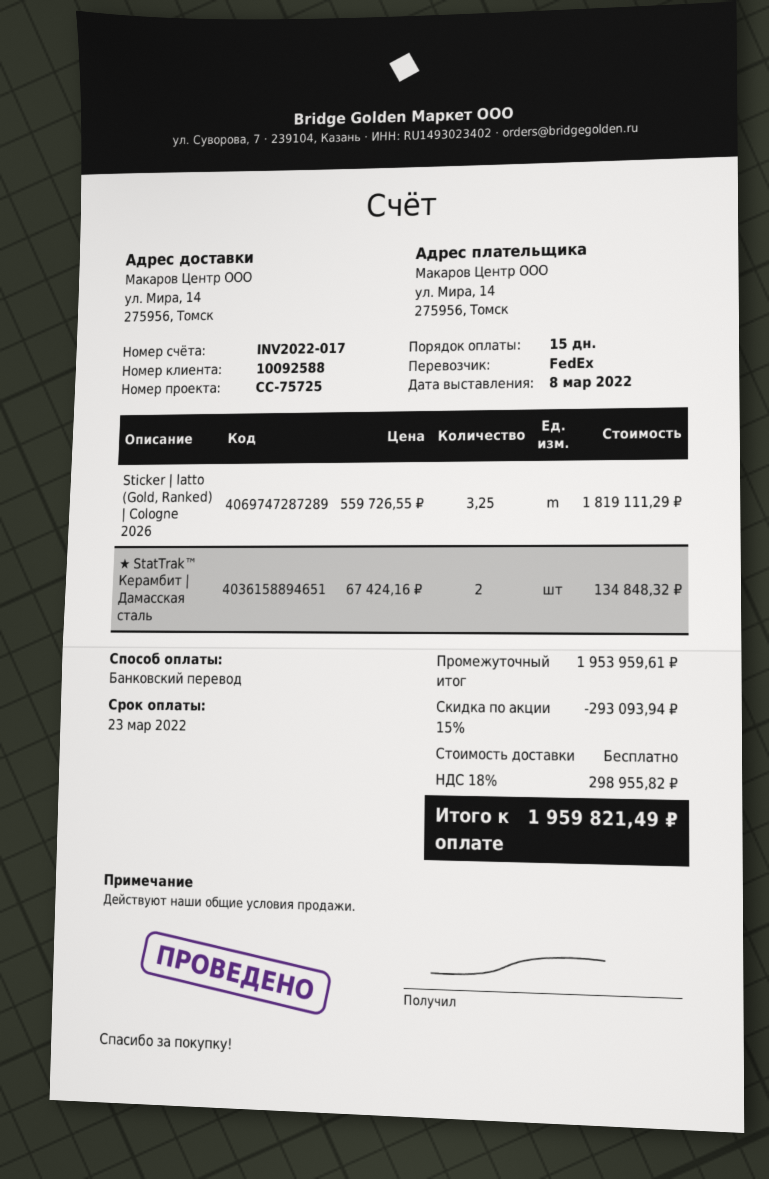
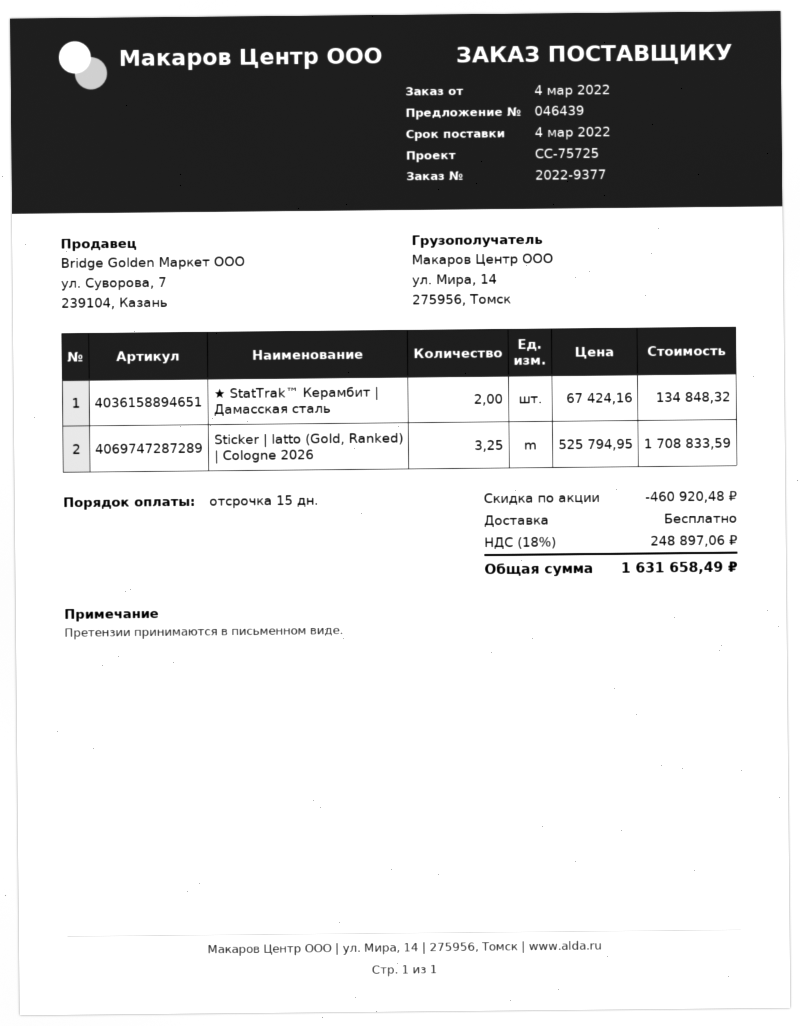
Sticker | latto (Gold, Ranked) | Cologne 2026: 3.25 x 559726.55 = 1819111.29 -> 3.25 x 525794.95 = 1708833.59
discount: 293093.94 -> 460920.48
tax: 18% = 298955.82 -> 18% = 248897.06
total: 1959821.49 -> 1631658.49

